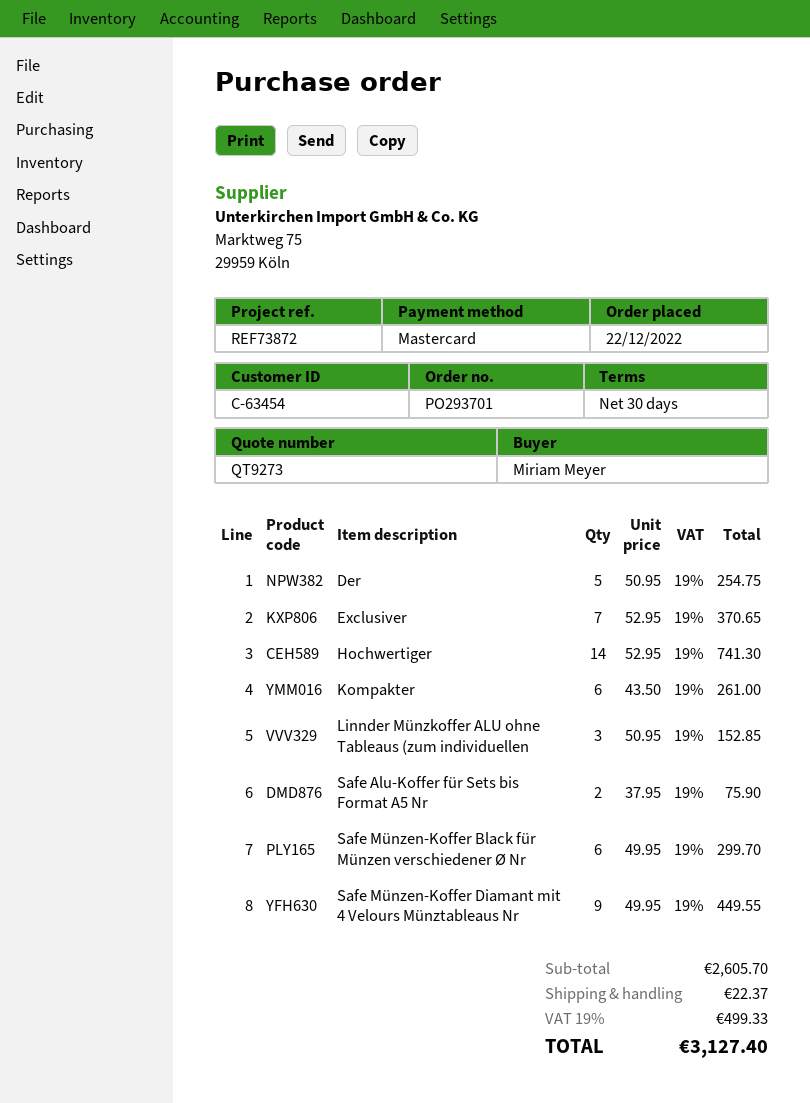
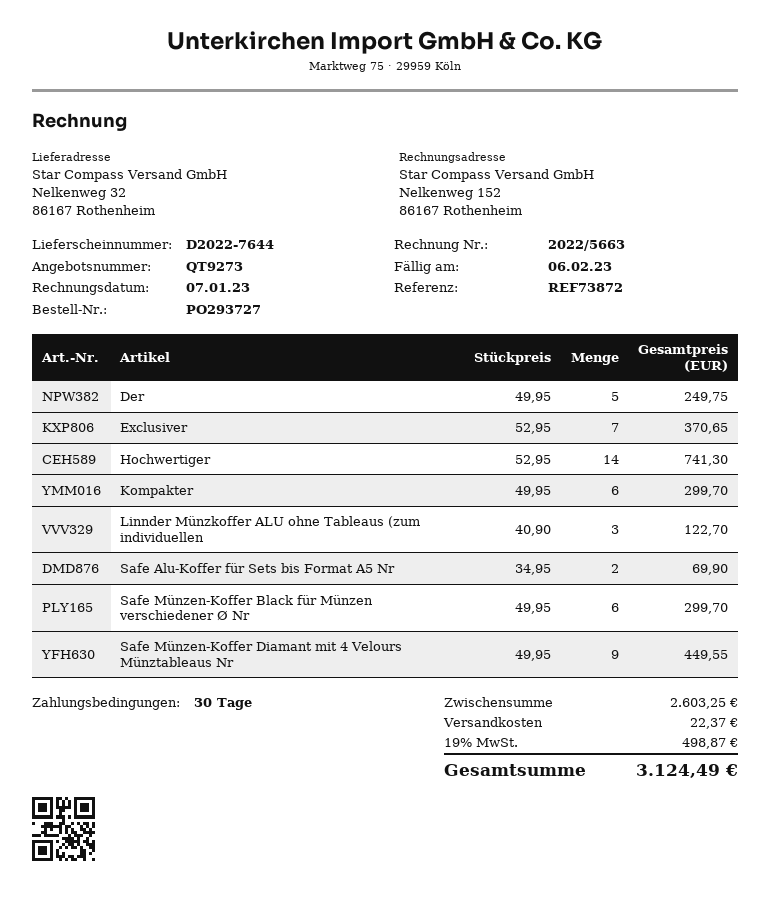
order number: PO293701 -> PO293727
Der: 5 x 50.95 = 254.75 -> 5 x 49.95 = 249.75
Kompakter: 6 x 43.50 = 261.00 -> 6 x 49.95 = 299.70
Linnder Münzkoffer ALU ohne Tableaus (zum individuellen: 3 x 50.95 = 152.85 -> 3 x 40.90 = 122.70
Safe Alu-Koffer für Sets bis Format A5 Nr: 2 x 37.95 = 75.90 -> 2 x 34.95 = 69.90
subtotal: 2605.70 -> 2603.25
tax: 19% = 499.33 -> 19% = 498.87
total: 3127.40 -> 3124.49

